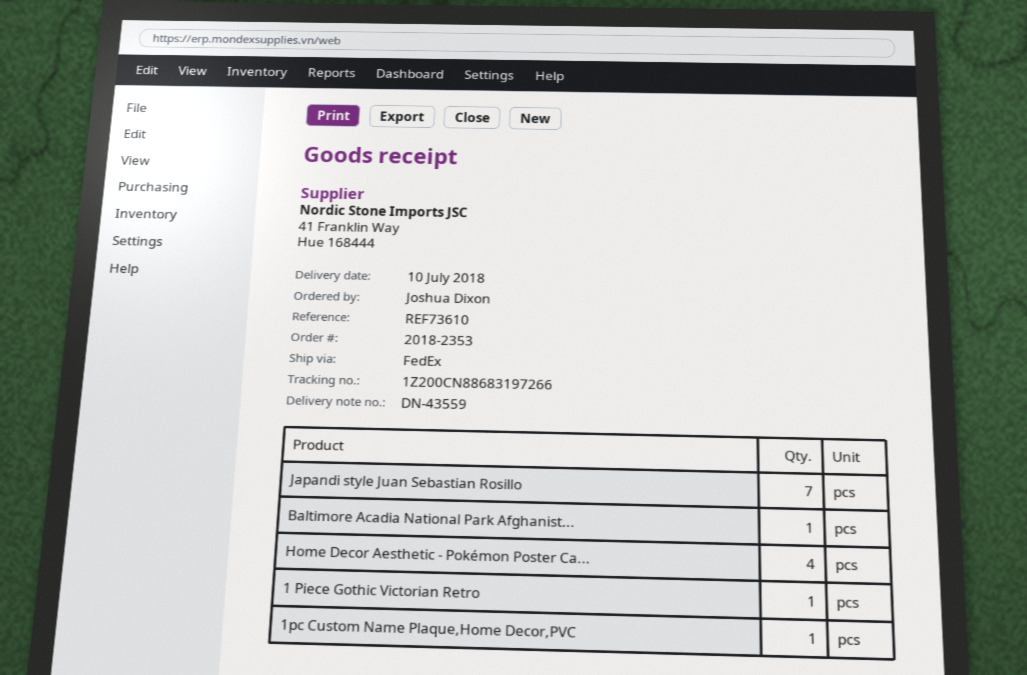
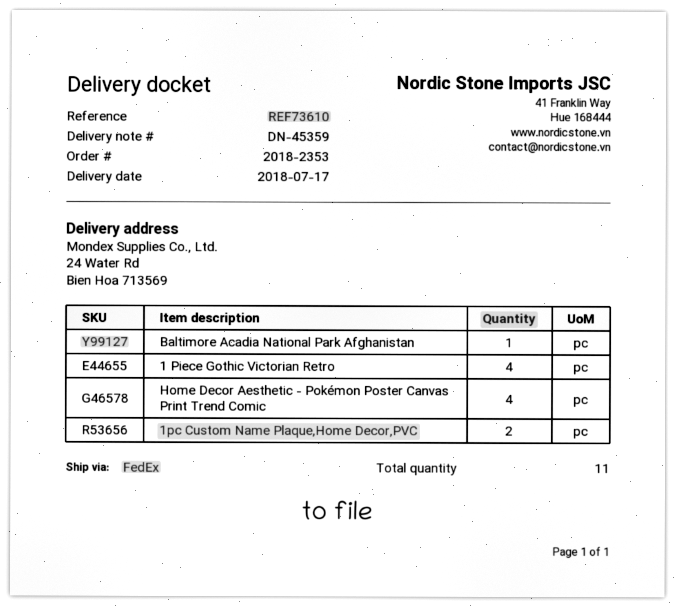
delivery note number: DN-43559 -> DN-45359
delivery date: 2018-07-10 -> 2018-07-17
Japandi style Juan Sebastian Rosillo: 7 -> none
1 Piece Gothic Victorian Retro: 1 -> 4
1pc Custom Name Plaque,Home Decor,PVC: 1 -> 2

